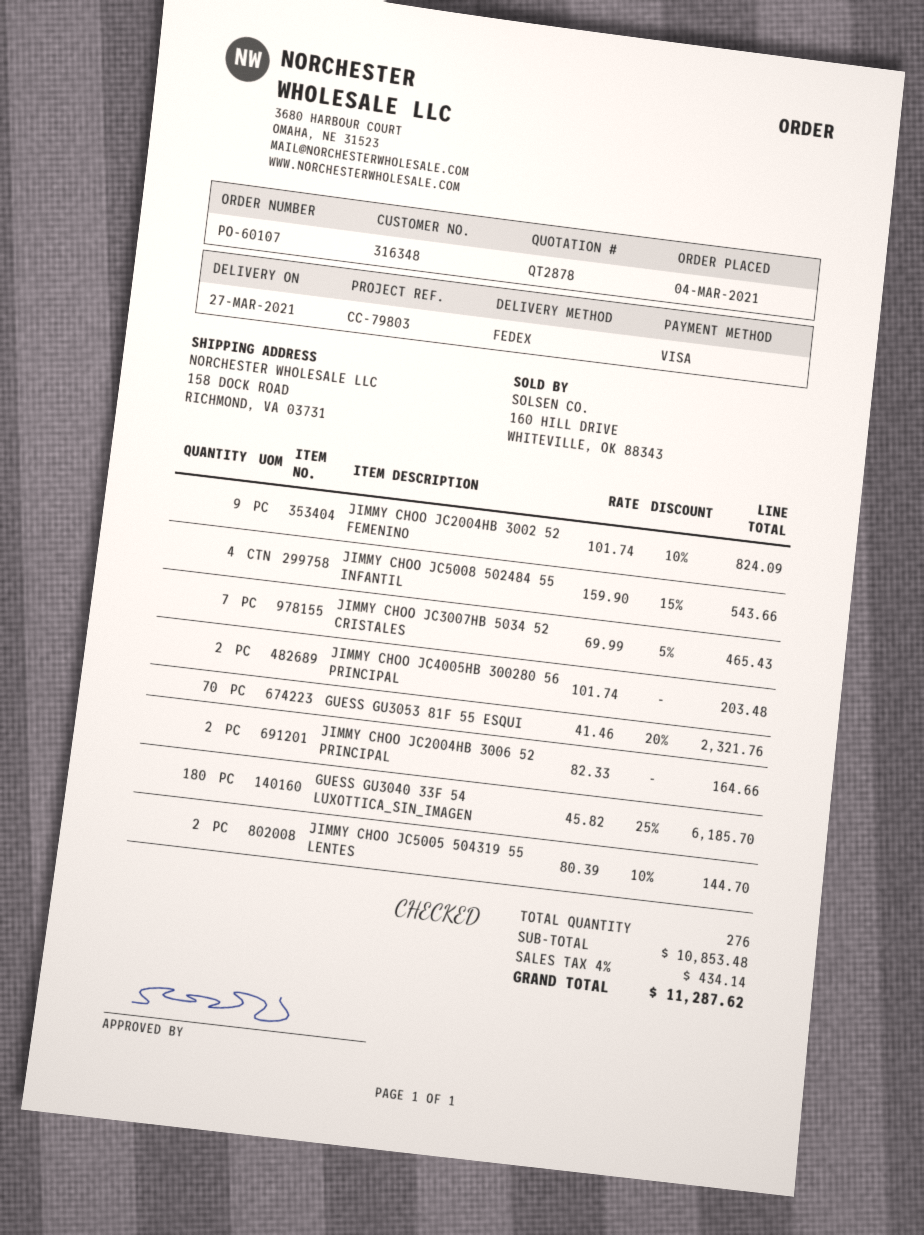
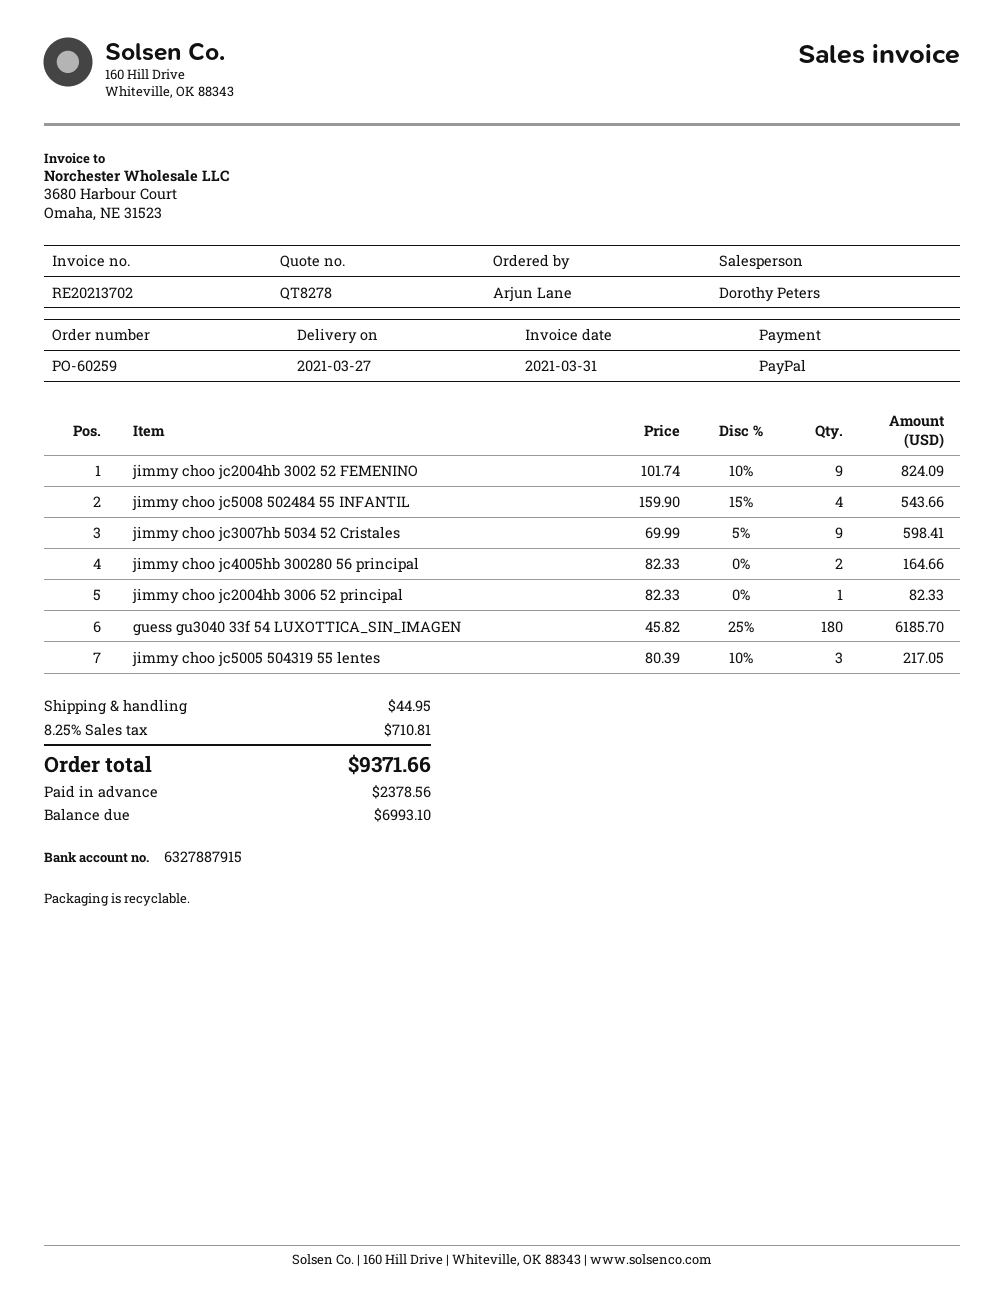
quote number: QT2878 -> QT8278
order number: PO-60107 -> PO-60259
payment method: Visa -> PayPal
JIMMY CHOO JC3007HB 5034 52 CRISTALES: 7 x 69.99 - 5% = 465.43 -> 9 x 69.99 - 5% = 598.41
JIMMY CHOO JC4005HB 300280 56 PRINCIPAL: 2 x 101.74 = 203.48 -> 2 x 82.33 = 164.66
GUESS GU3053 81F 55 ESQUI: 70 x 41.46 - 20% = 2321.76 -> none
JIMMY CHOO JC2004HB 3006 52 PRINCIPAL: 2 x 82.33 = 164.66 -> 1 x 82.33 = 82.33
JIMMY CHOO JC5005 504319 55 LENTES: 2 x 80.39 - 10% = 144.70 -> 3 x 80.39 - 10% = 217.05
shipping: none -> 44.95
tax: 4% = 434.14 -> 8.25% = 710.81
total: 11287.62 -> 9371.66

